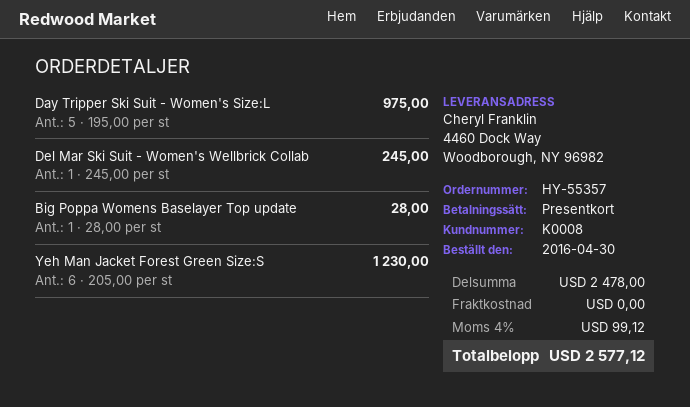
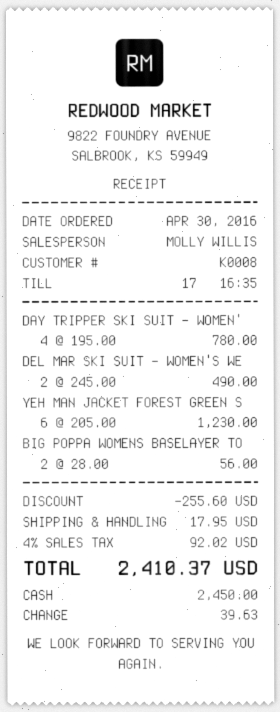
payment method: gift card -> cash
Day Tripper Ski Suit - Women's Size:L: 5 x 195.00 = 975.00 -> 4 x 195.00 = 780.00
Del Mar Ski Suit - Women's Wellbrick Collab: 1 x 245.00 = 245.00 -> 2 x 245.00 = 490.00
Big Poppa Womens Baselayer Top update: 1 x 28.00 = 28.00 -> 2 x 28.00 = 56.00
discount: none -> 255.60
shipping: 0.00 -> 17.95
tax: 4% = 99.12 -> 4% = 92.02
total: 2577.12 -> 2410.37

